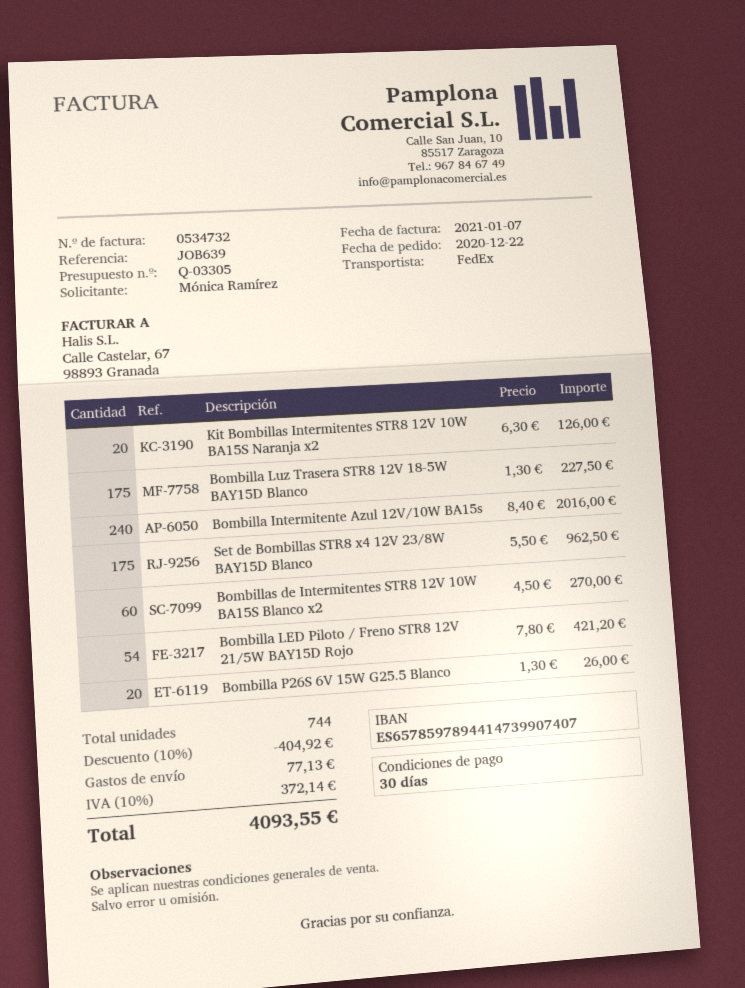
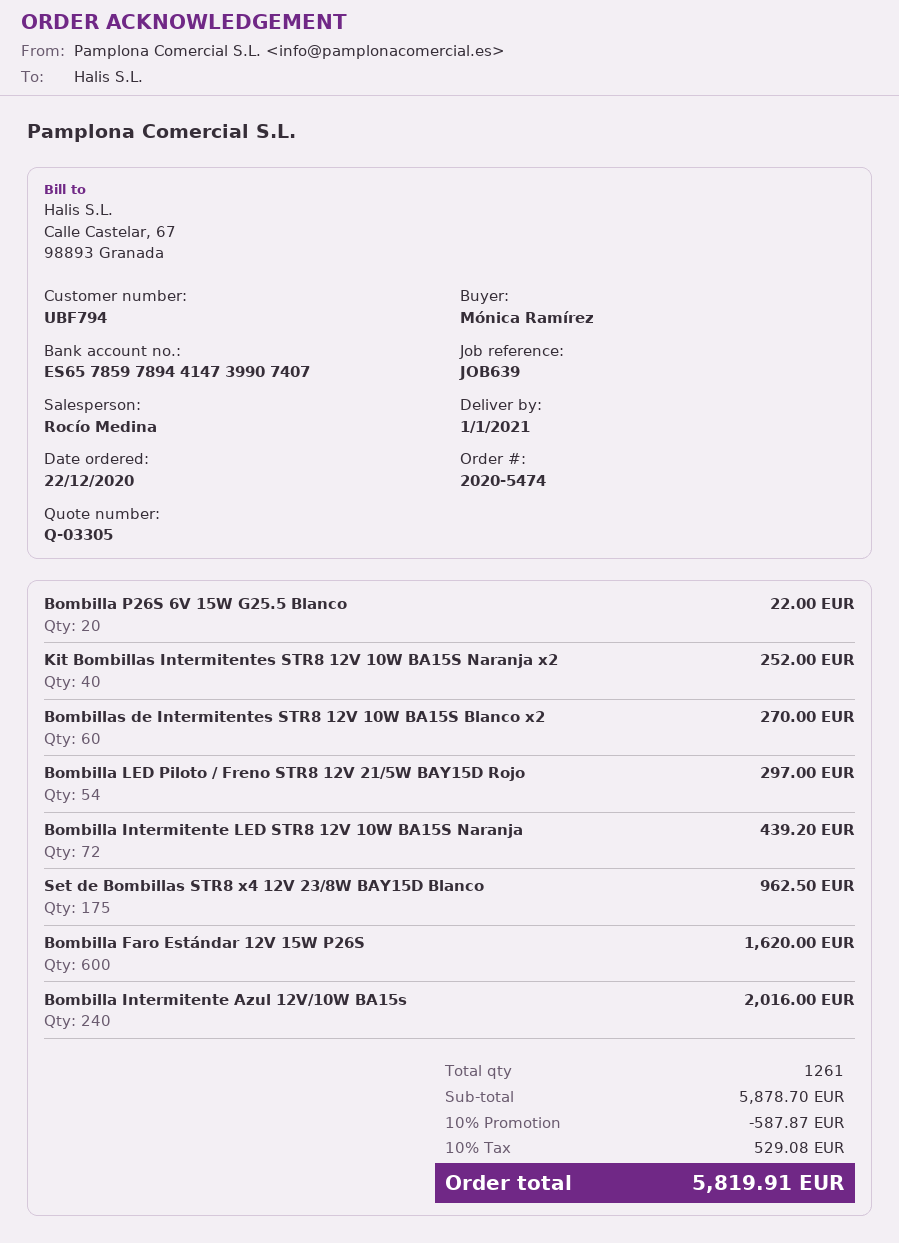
Kit Bombillas Intermitentes STR8 12V 10W BA15S Naranja x2: 20 for 126.00 -> 40 for 252.00
Bombilla Luz Trasera STR8 12V 18-5W BAY15D Blanco: 175 for 227.50 -> none
Bombilla LED Piloto / Freno STR8 12V 21/5W BAY15D Rojo: 54 for 421.20 -> 54 for 297.00
Bombilla P26S 6V 15W G25.5 Blanco: 20 for 26.00 -> 20 for 22.00
Bombilla Intermitente LED STR8 12V 10W BA15S Naranja: none -> 72 for 439.20
Bombilla Faro Estándar 12V 15W P26S: none -> 600 for 1620.00
total quantity: 744 -> 1261
discount: 10% = 404.92 -> 10% = 587.87
shipping: 77.13 -> none
tax: 10% = 372.14 -> 10% = 529.08
total: 4093.55 -> 5819.91

